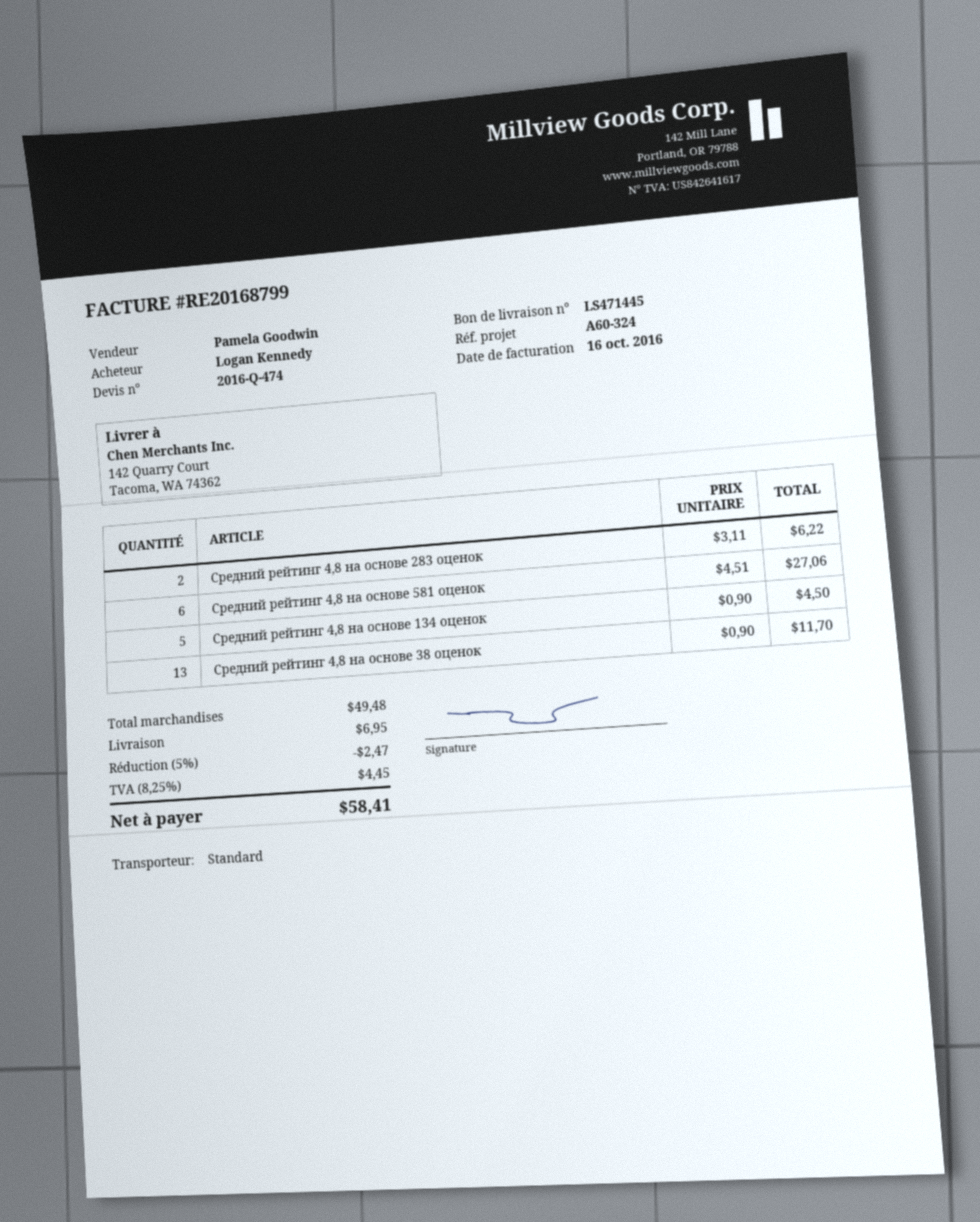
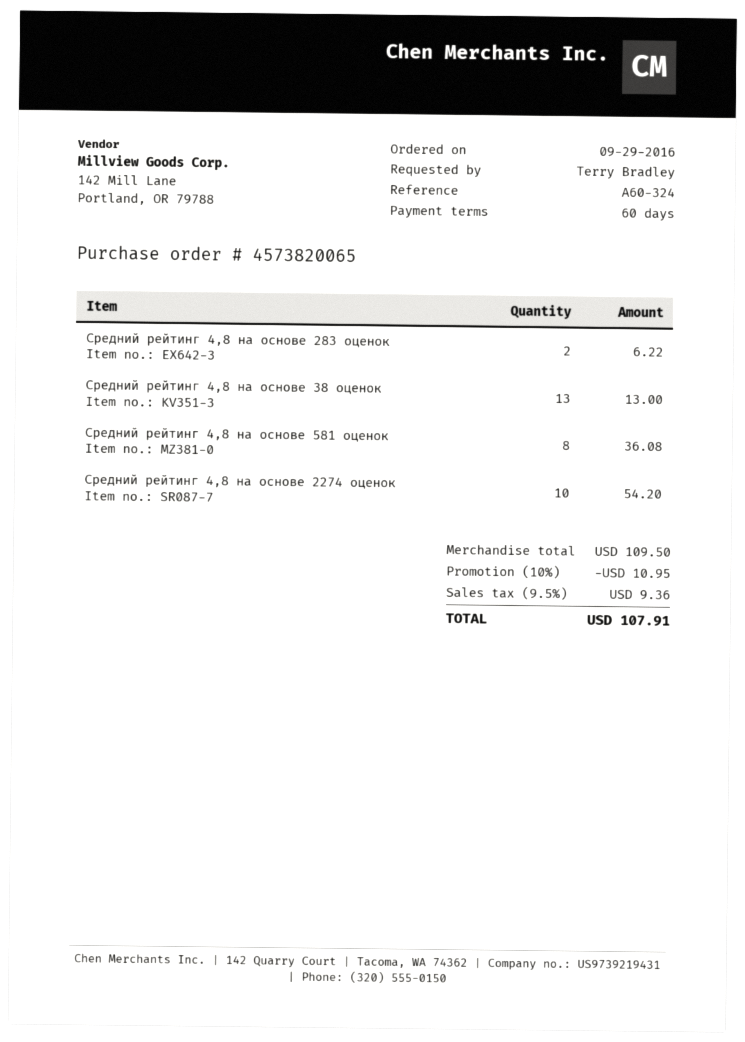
ordered by: Logan Kennedy -> Terry Bradley
Средний рейтинг 4,8 на основе 581 оценок: 6 for 27.06 -> 8 for 36.08
Средний рейтинг 4,8 на основе 134 оценок: 5 for 4.50 -> none
Средний рейтинг 4,8 на основе 38 оценок: 13 for 11.70 -> 13 for 13.00
Средний рейтинг 4,8 на основе 2274 оценок: none -> 10 for 54.20
subtotal: 49.48 -> 109.50
discount: 5% = 2.47 -> 10% = 10.95
shipping: 6.95 -> none
tax: 8.25% = 4.45 -> 9.5% = 9.36
total: 58.41 -> 107.91

